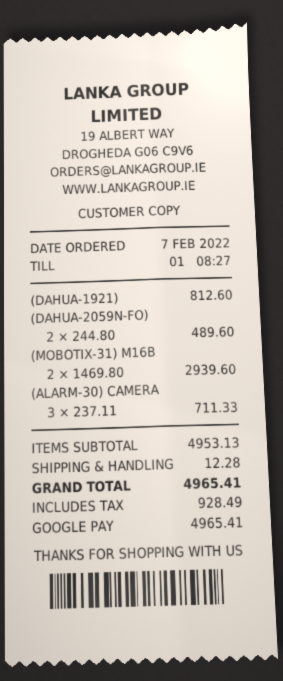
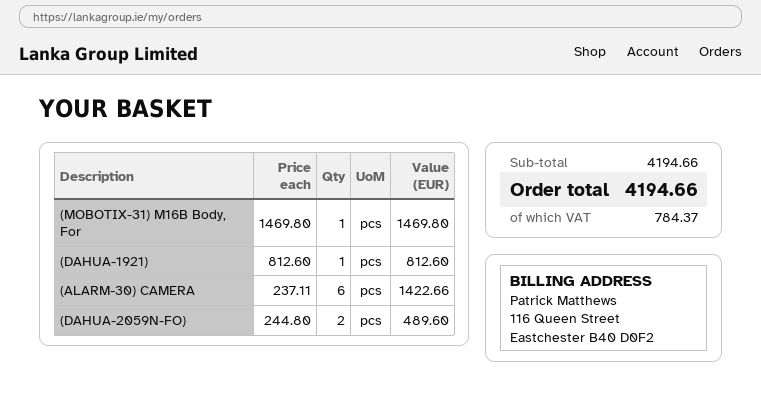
(MOBOTIX-31) M16B: 2 x 1469.80 = 2939.60 -> 1 x 1469.80 = 1469.80
(ALARM-30) CAMERA: 3 x 237.11 = 711.33 -> 6 x 237.11 = 1422.66
subtotal: 4953.13 -> 4194.66
shipping: 12.28 -> none
tax: 928.49 -> 784.37
total: 4965.41 -> 4194.66

